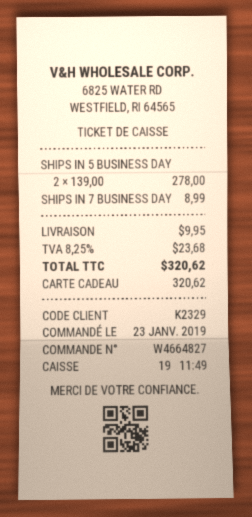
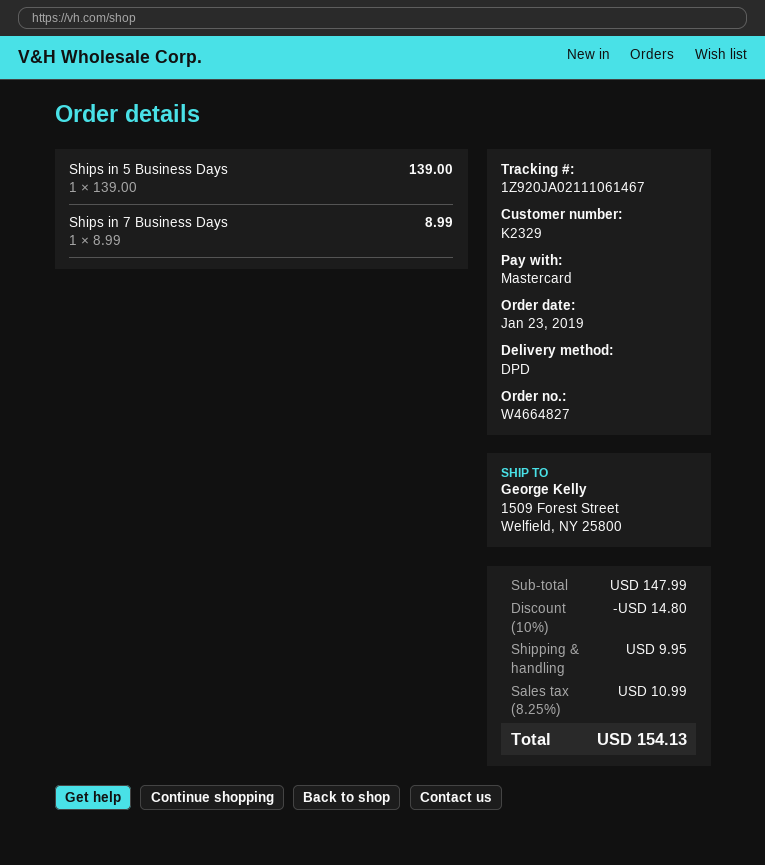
payment method: gift card -> Mastercard
SHIPS IN 5 BUSINESS DAY: 2 x 139.00 = 278.00 -> 1 x 139.00 = 139.00
discount: none -> 10% = 14.80
tax: 8.25% = 23.68 -> 8.25% = 10.99
total: 320.62 -> 154.13

